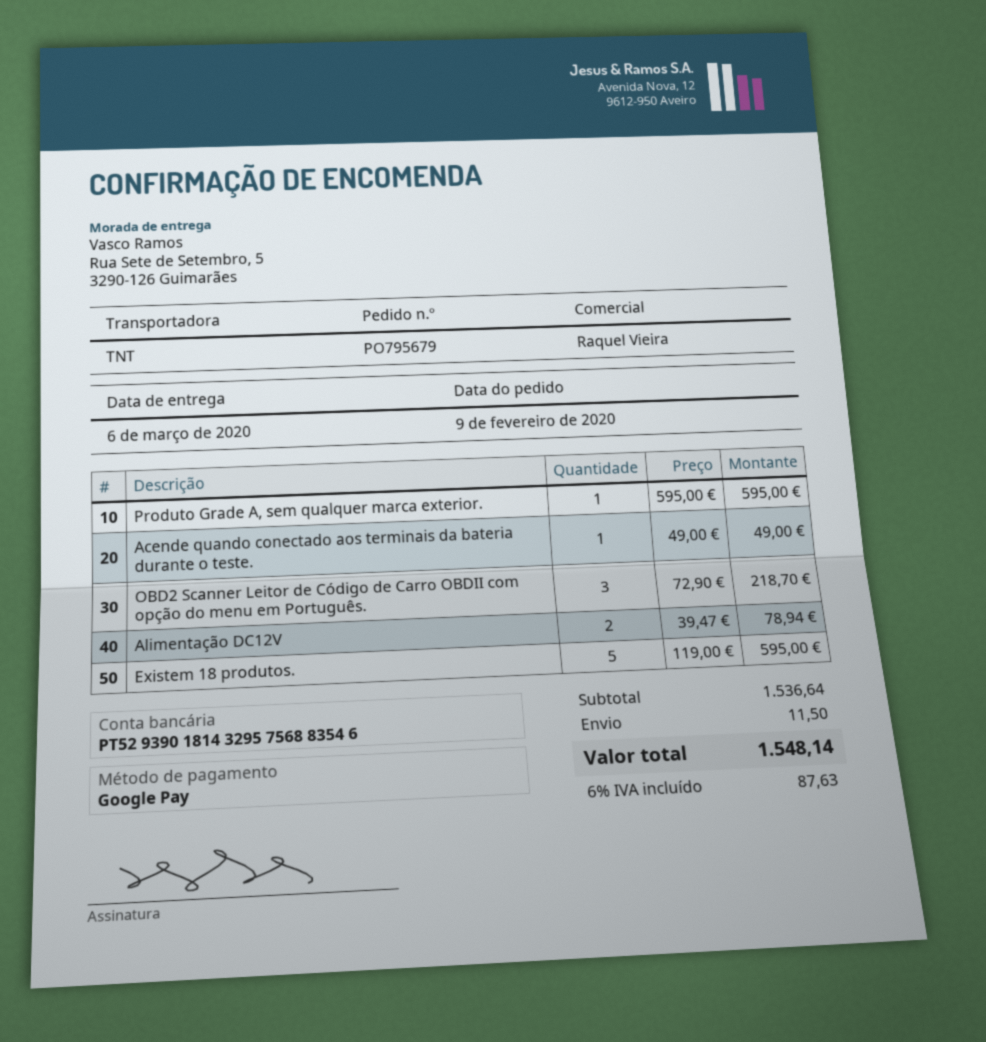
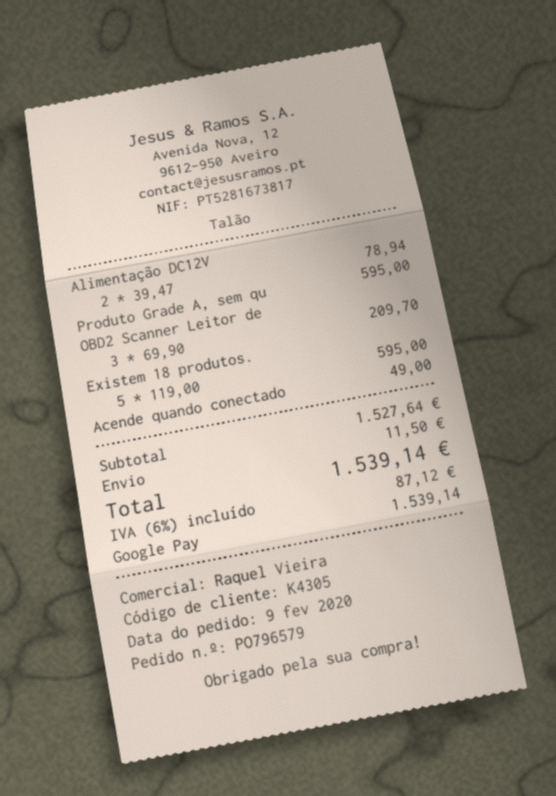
order number: PO795679 -> PO796579
OBD2 Scanner Leitor de Código de Carro OBDII com opção do menu em Português.: 3 x 72.90 = 218.70 -> 3 x 69.90 = 209.70
subtotal: 1536.64 -> 1527.64
tax: 6% = 87.63 -> 6% = 87.12
total: 1548.14 -> 1539.14

